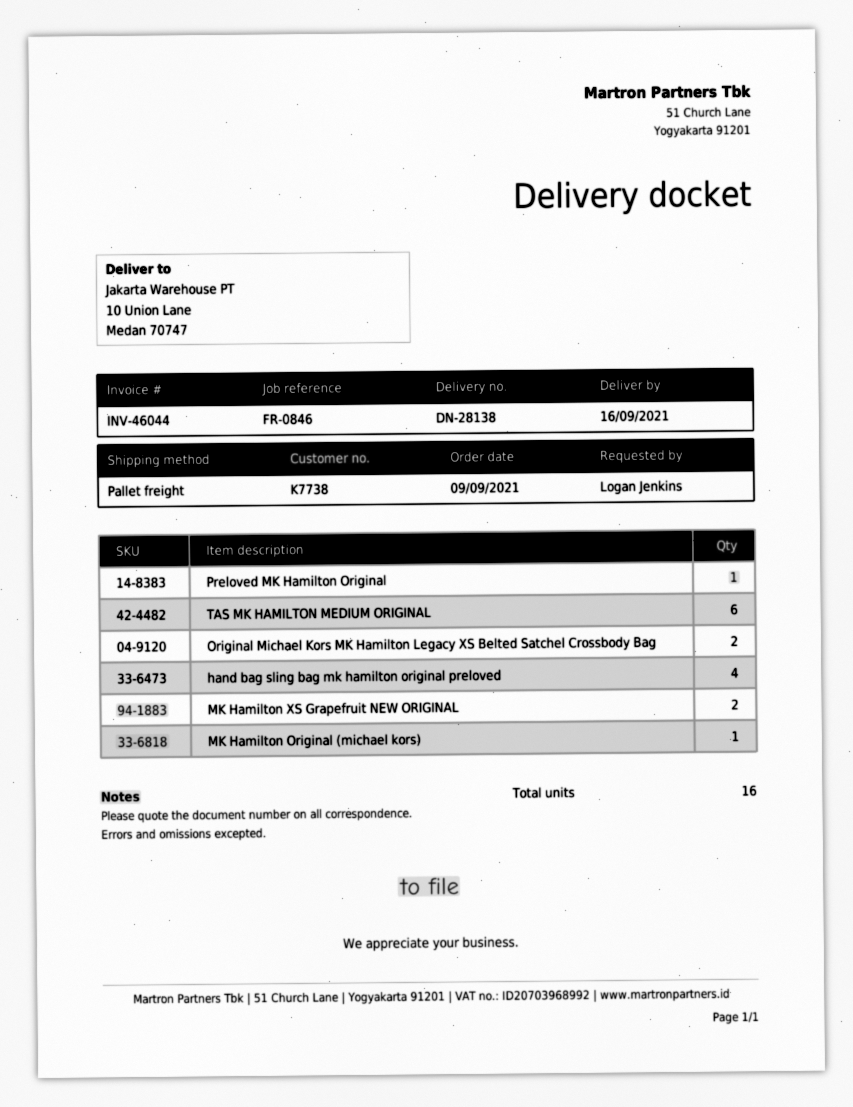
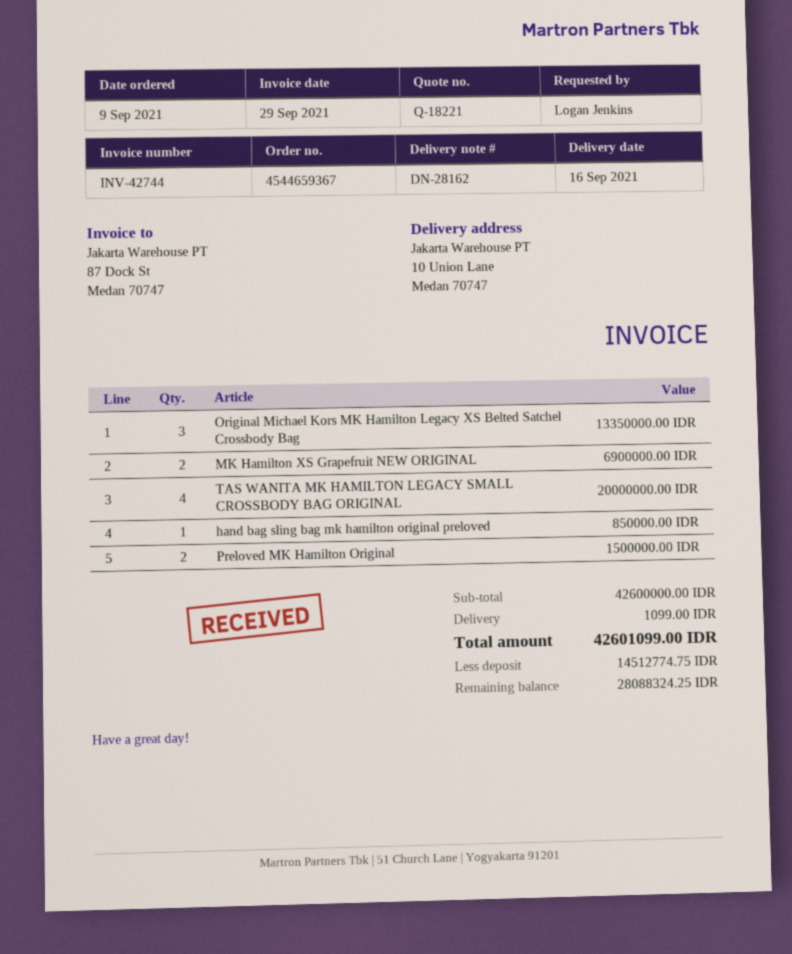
delivery note number: DN-28138 -> DN-28162
invoice number: INV-46044 -> INV-42744
Preloved MK Hamilton Original: 1 -> 2
TAS MK HAMILTON MEDIUM ORIGINAL: 6 -> none
Original Michael Kors MK Hamilton Legacy XS Belted Satchel Crossbody Bag: 2 -> 3
hand bag sling bag mk hamilton original preloved: 4 -> 1
MK Hamilton Original (michael kors): 1 -> none
TAS WANITA MK HAMILTON LEGACY SMALL CROSSBODY BAG ORIGINAL: none -> 4

